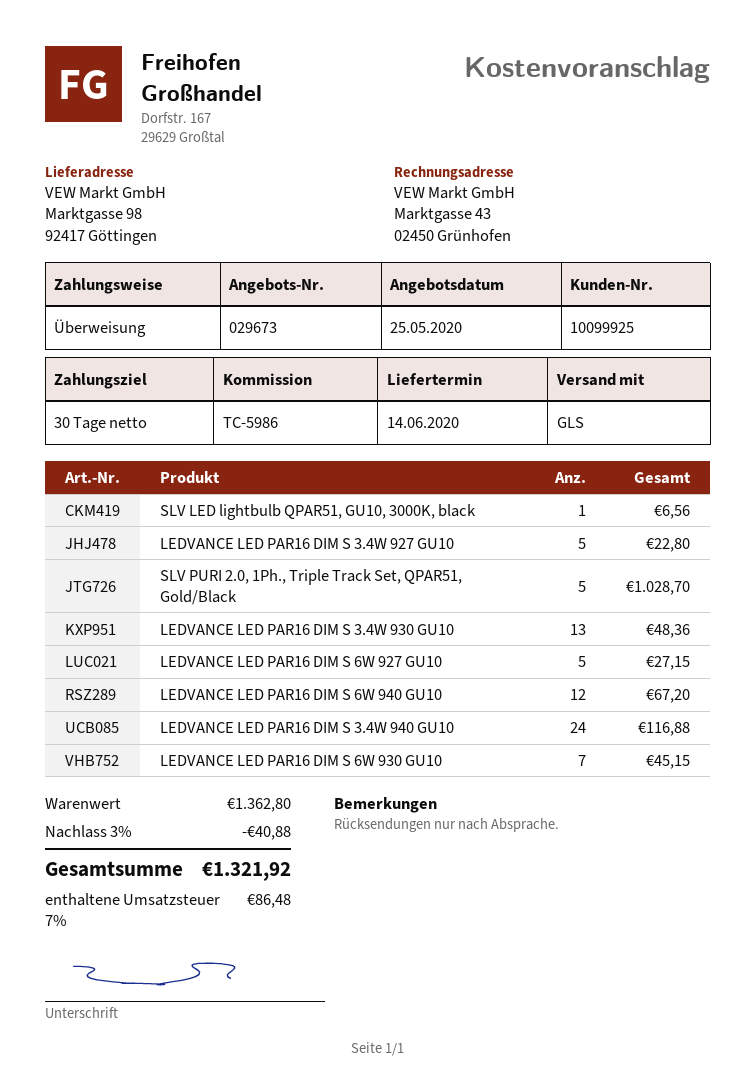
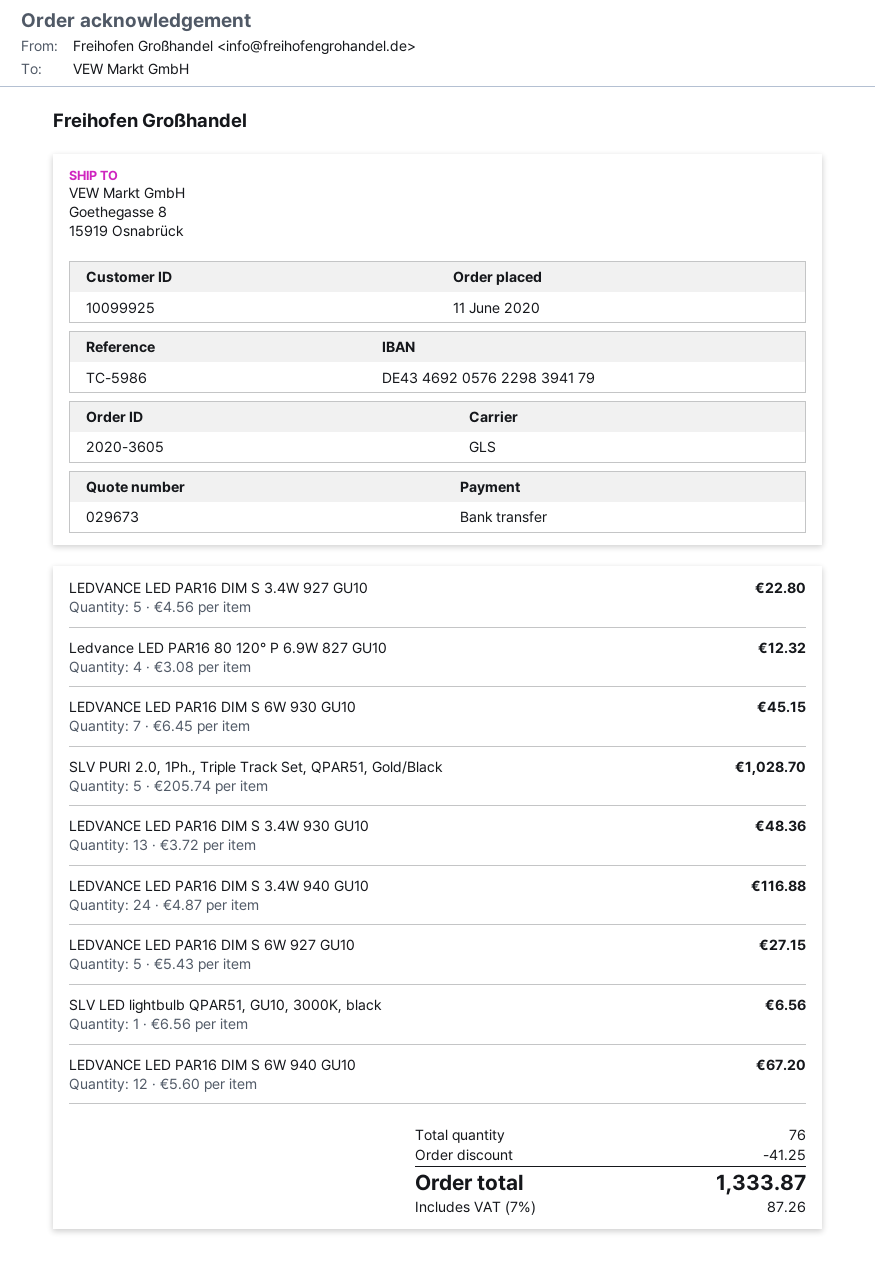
ship to: Marktgasse 98, 92417 Göttingen -> Goethegasse 8, 15919 Osnabrück
Ledvance LED PAR16 80 120° P 6.9W 827 GU10: none -> 4 for 12.32
discount: 40.88 -> 41.25
tax: 7% = 86.48 -> 7% = 87.26
total: 1321.92 -> 1333.87

